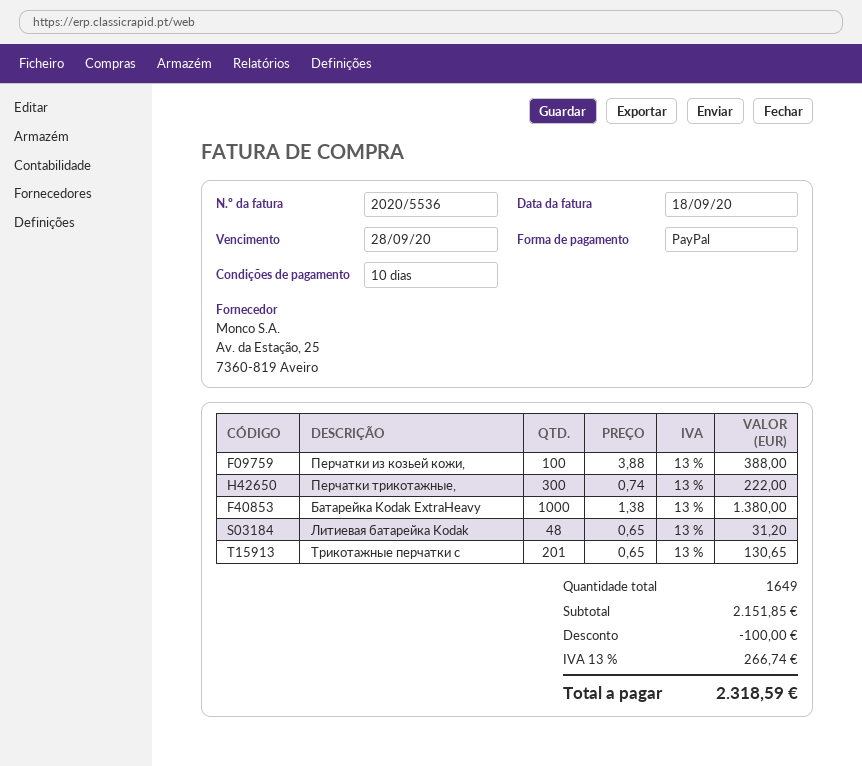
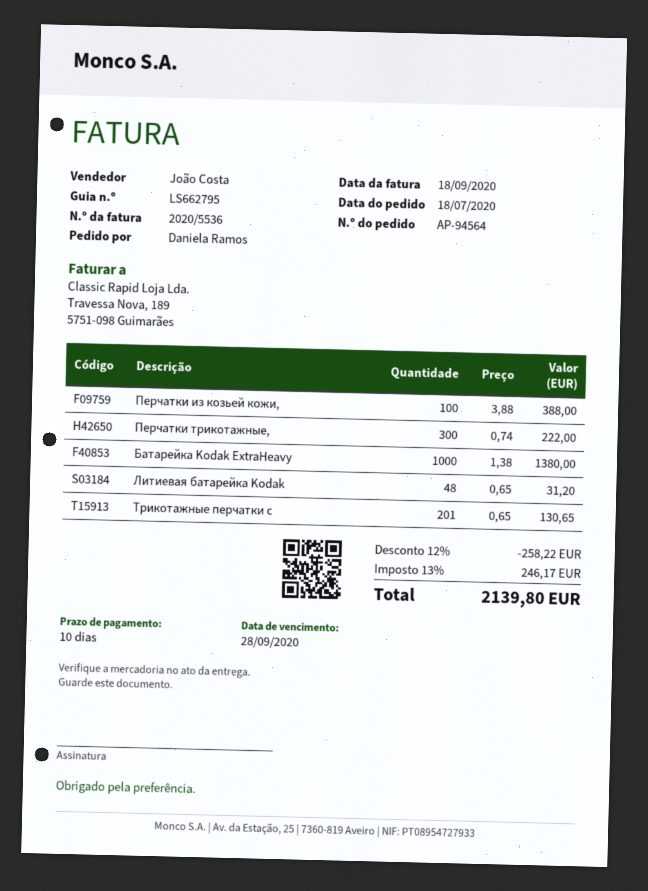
discount: 100.00 -> 258.22
tax: 13% = 266.74 -> 13% = 246.17
total: 2318.59 -> 2139.80

